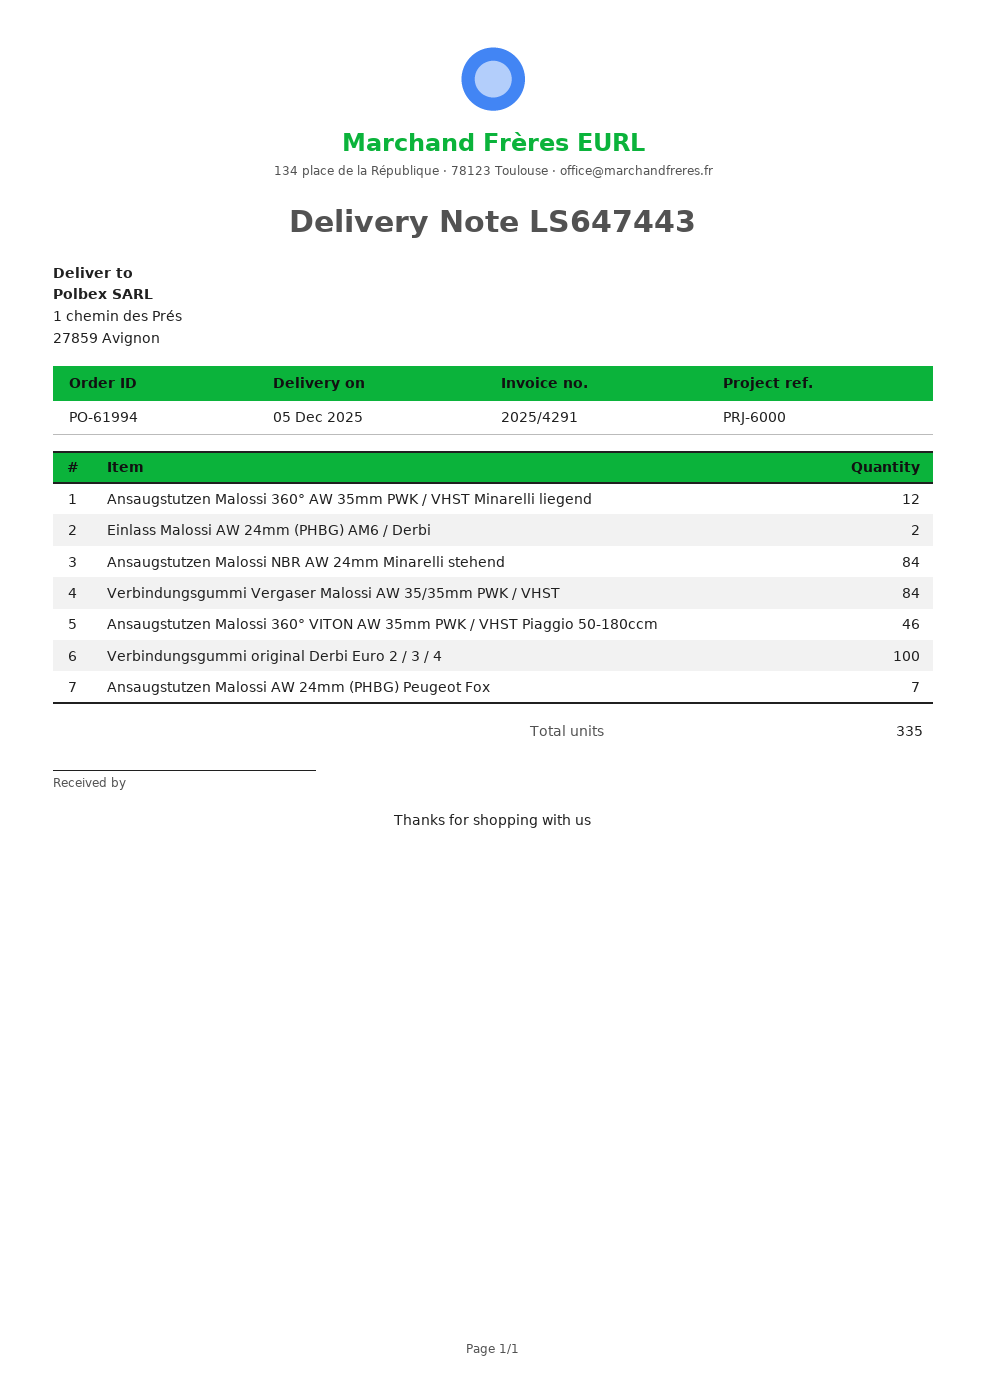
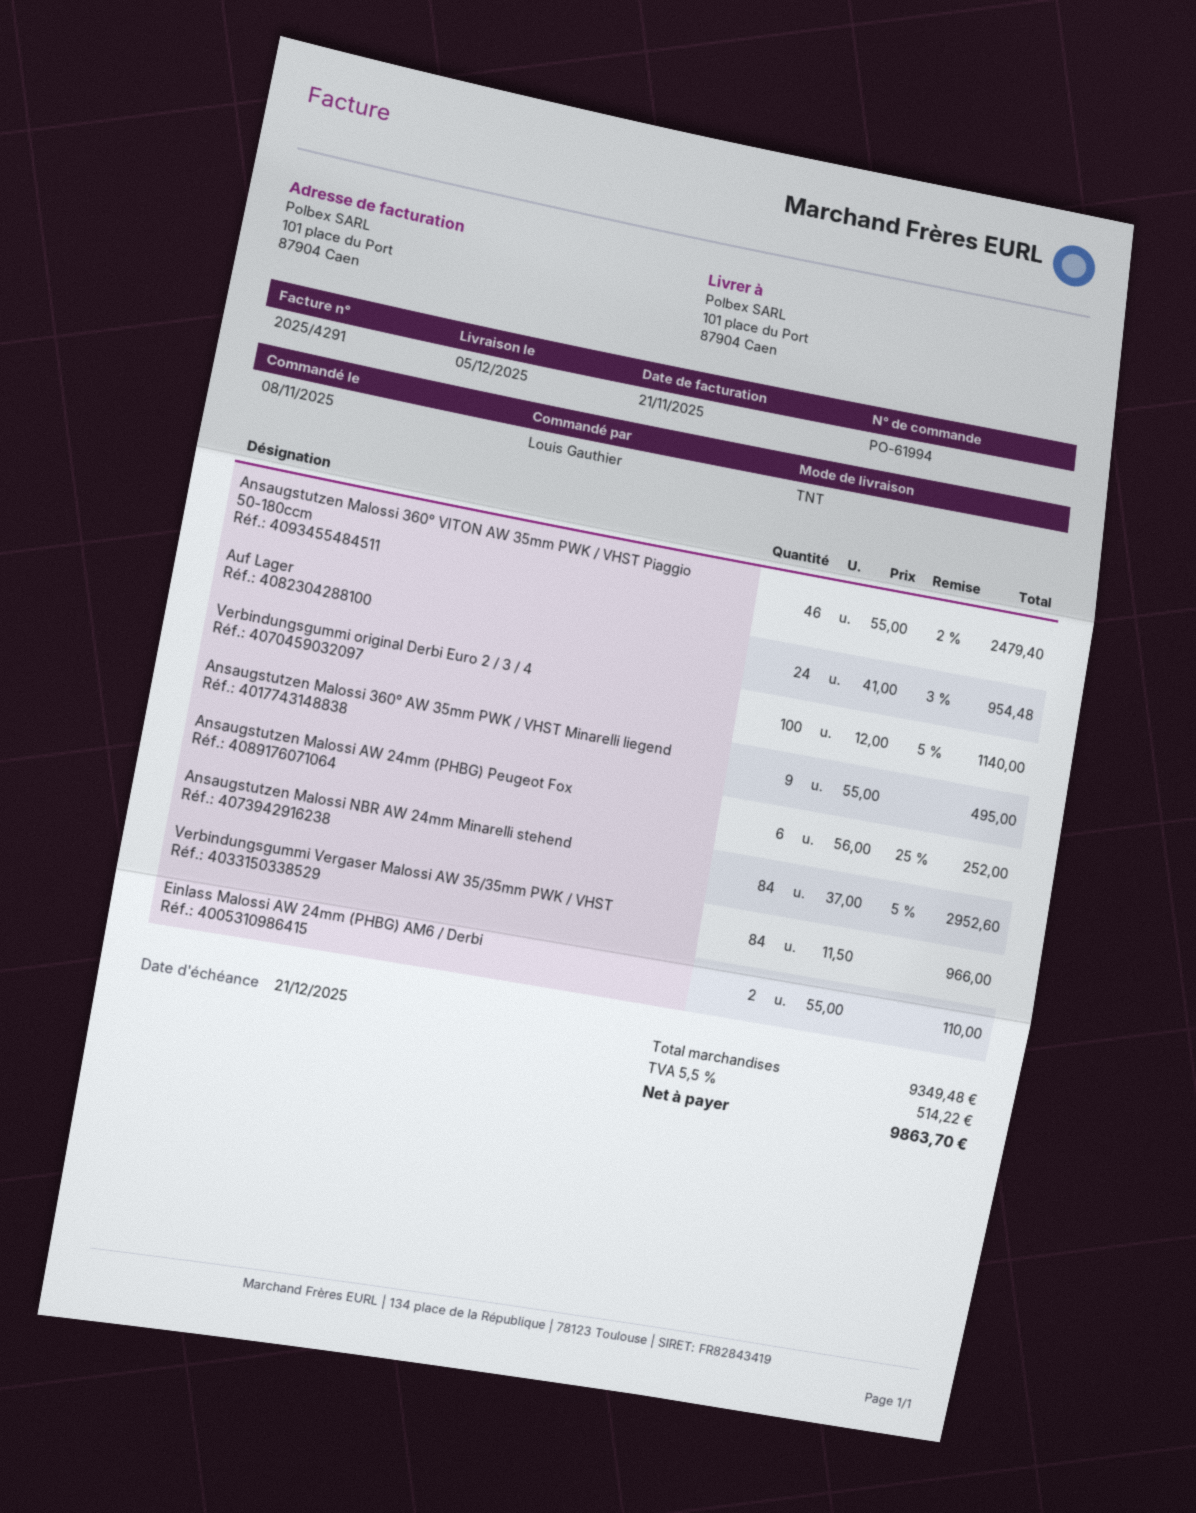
ship to: 1 chemin des Prés, 27859 Avignon -> 101 place du Port, 87904 Caen
Ansaugstutzen Malossi 360° AW 35mm PWK / VHST Minarelli liegend: 12 -> 9
Ansaugstutzen Malossi AW 24mm (PHBG) Peugeot Fox: 7 -> 6
Auf Lager: none -> 24

